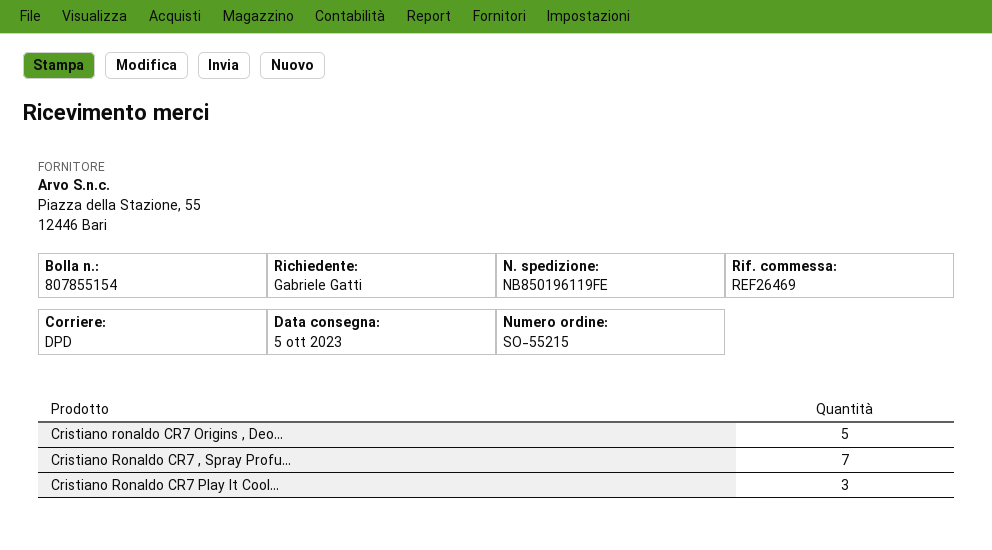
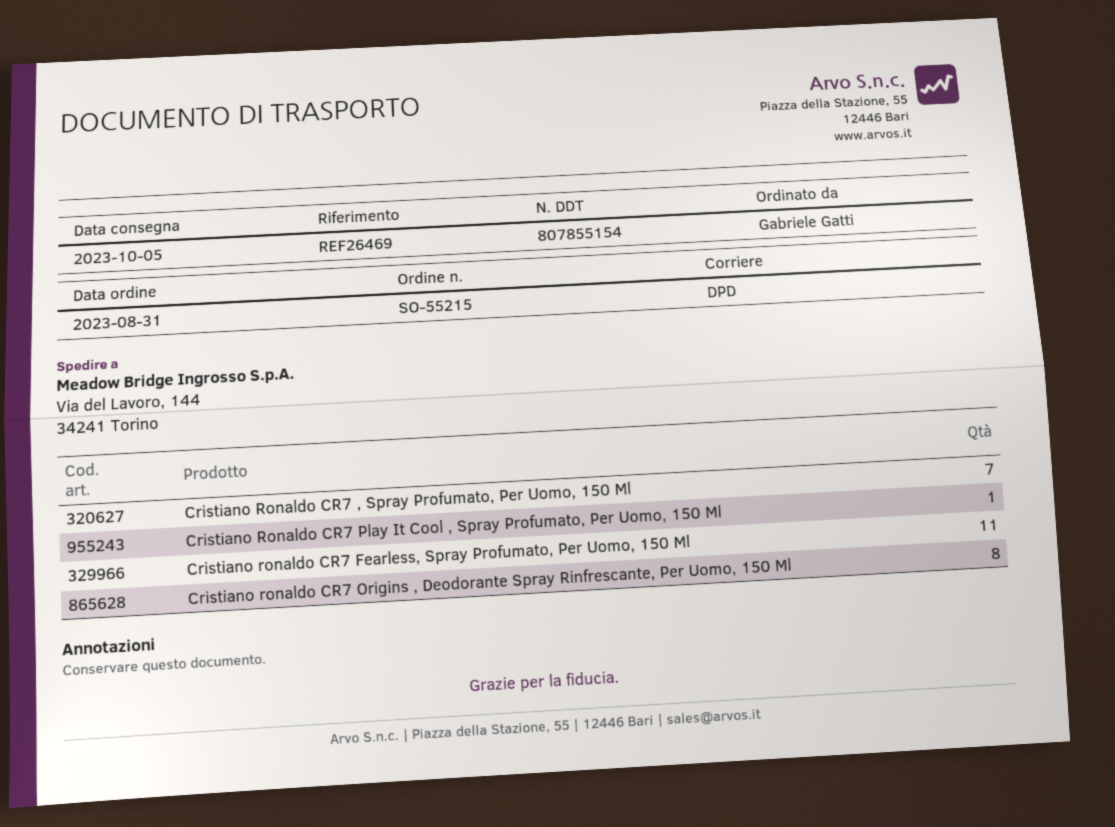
Cristiano ronaldo CR7 Origins , Deo...: 5 -> 8
Cristiano Ronaldo CR7 Play It Cool...: 3 -> 1
Cristiano ronaldo CR7 Fearless, Spray Profumato, Per Uomo, 150 Ml: none -> 11

